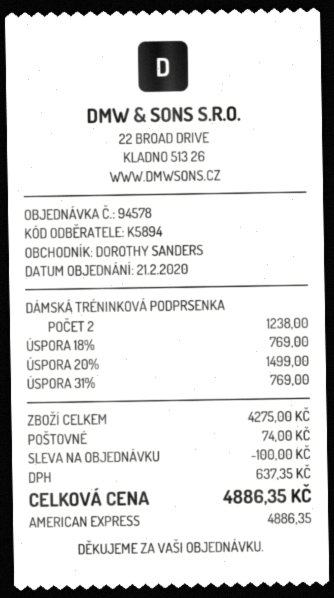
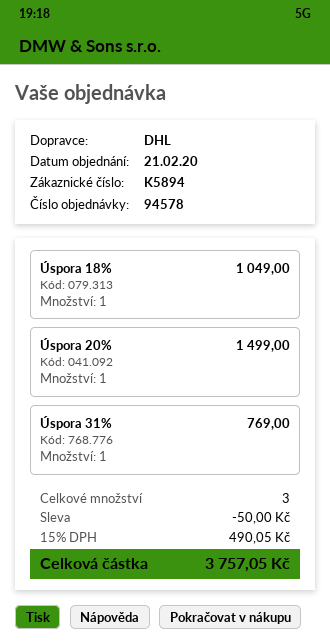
DÁMSKÁ TRÉNINKOVÁ PODPRSENKA: 2 for 1238.00 -> none
ÚSPORA 18%: 1 for 769.00 -> 1 for 1049.00
discount: 100.00 -> 50.00
shipping: 74.00 -> none
tax: 637.35 -> 490.05
total: 4886.35 -> 3757.05

